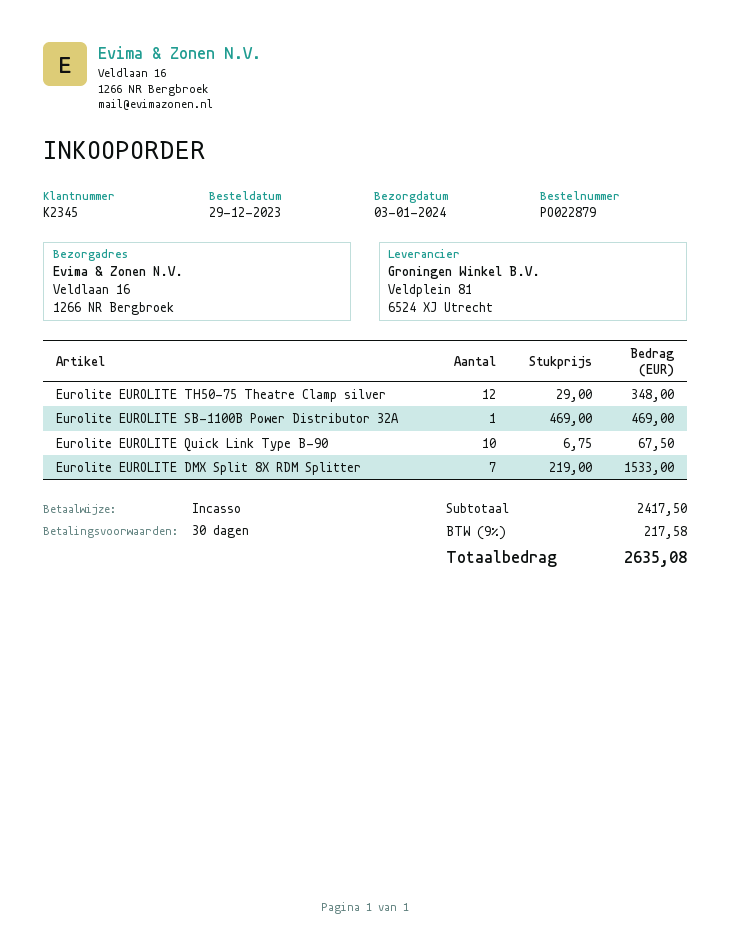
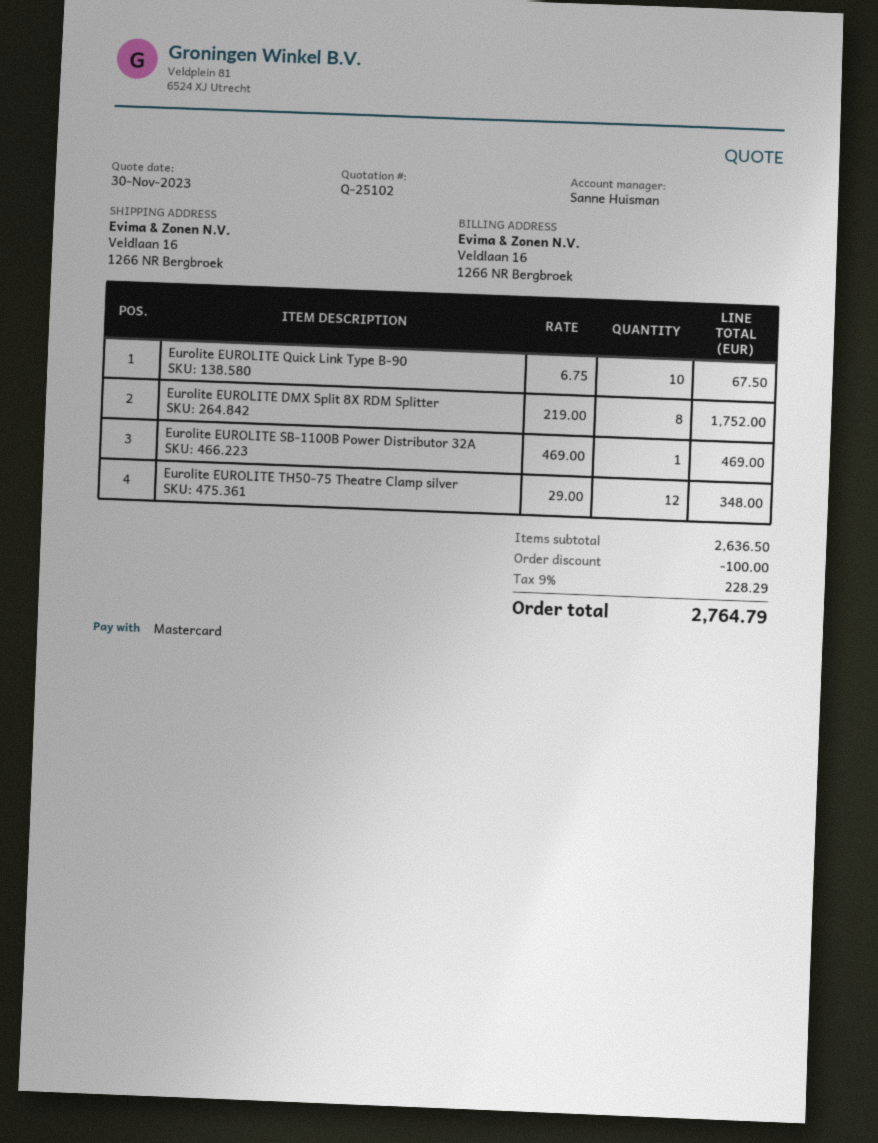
payment method: direct debit -> Mastercard
Eurolite EUROLITE DMX Split 8X RDM Splitter: 7 x 219.00 = 1533.00 -> 8 x 219.00 = 1752.00
subtotal: 2417.50 -> 2636.50
discount: none -> 100.00
tax: 9% = 217.58 -> 9% = 228.29
total: 2635.08 -> 2764.79

